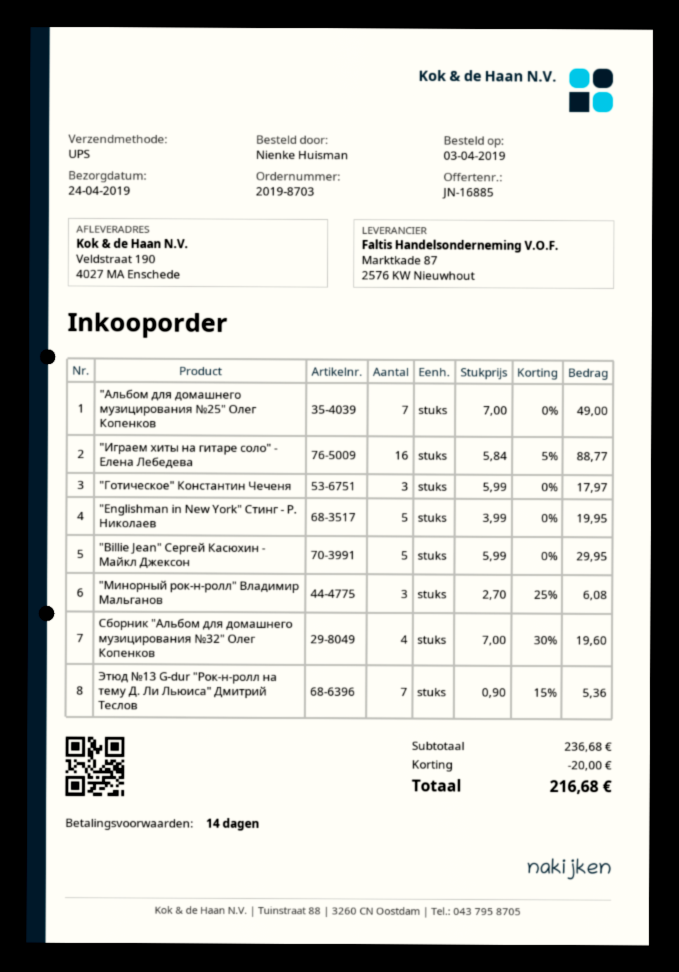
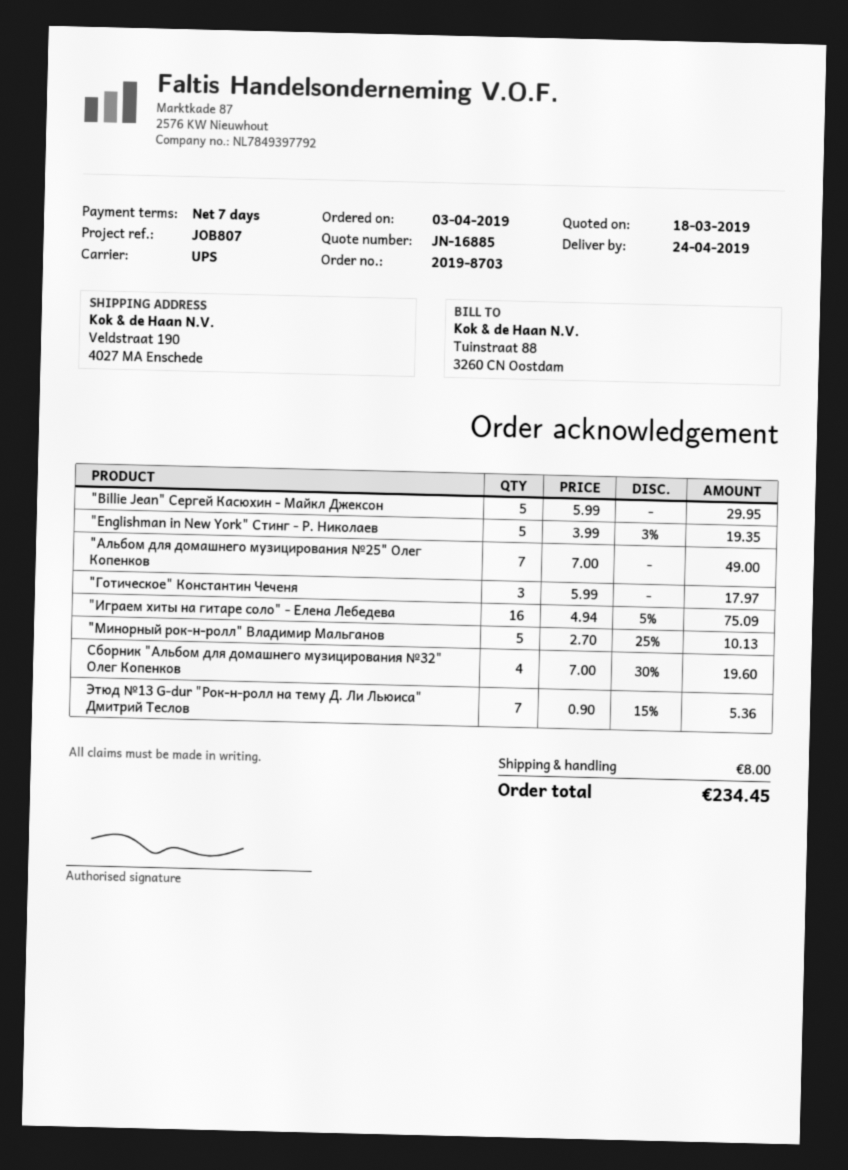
payment terms: 14 days -> 7 days
"Играем хиты на гитаре соло" - Елена Лебедева: 16 x 5.84 - 5% = 88.77 -> 16 x 4.94 - 5% = 75.09
"Englishman in New York" Стинг - Р. Николаев: 5 x 3.99 = 19.95 -> 5 x 3.99 - 3% = 19.35
"Минорный рок-н-ролл" Владимир Мальганов: 3 x 2.70 - 25% = 6.08 -> 5 x 2.70 - 25% = 10.13
discount: 20.00 -> none
shipping: none -> 8.00
total: 216.68 -> 234.45

